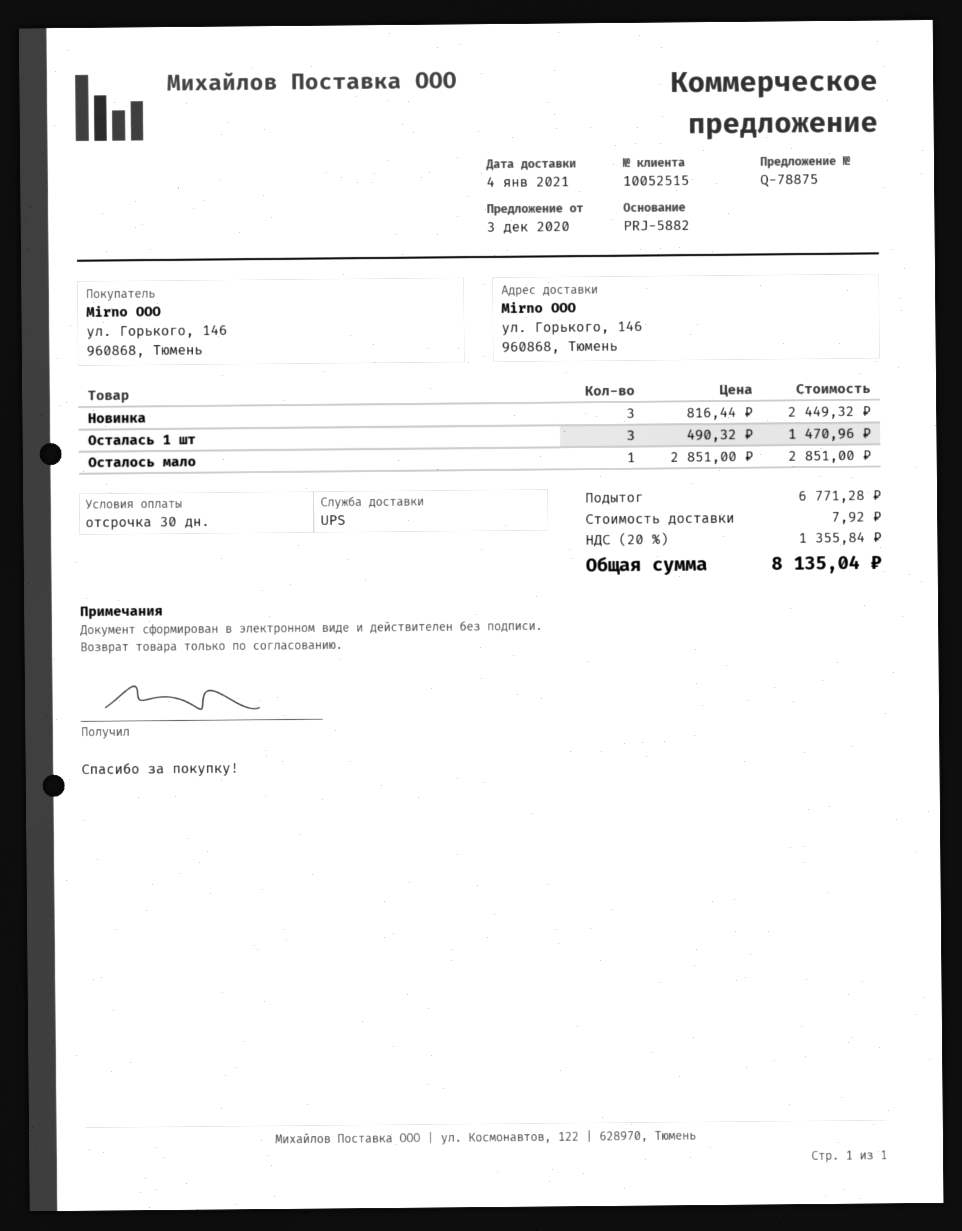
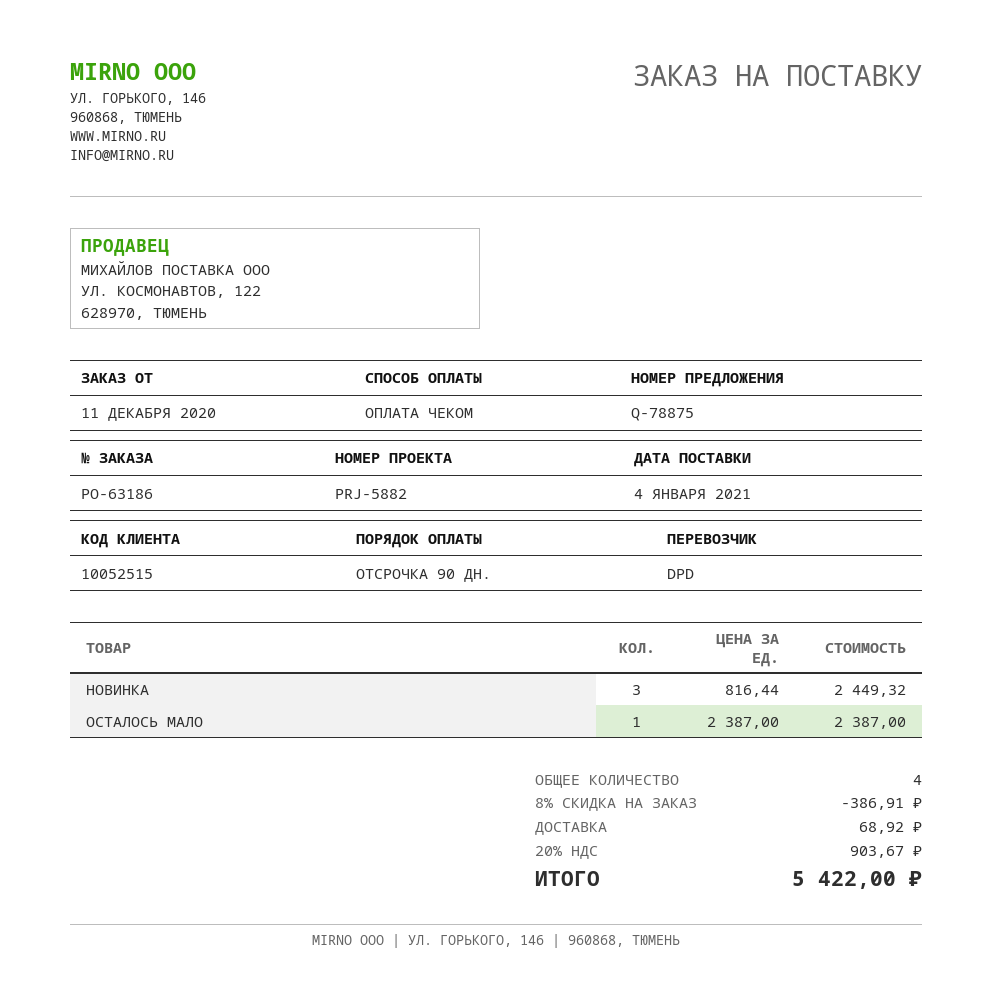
payment terms: 30 days -> 90 days
shipping method: UPS -> DPD
Осталась 1 шт: 3 x 490.32 = 1470.96 -> none
Осталось мало: 1 x 2851.00 = 2851.00 -> 1 x 2387.00 = 2387.00
discount: none -> 8% = 386.91
shipping: 7.92 -> 68.92
tax: 20% = 1355.84 -> 20% = 903.67
total: 8135.04 -> 5422.00

